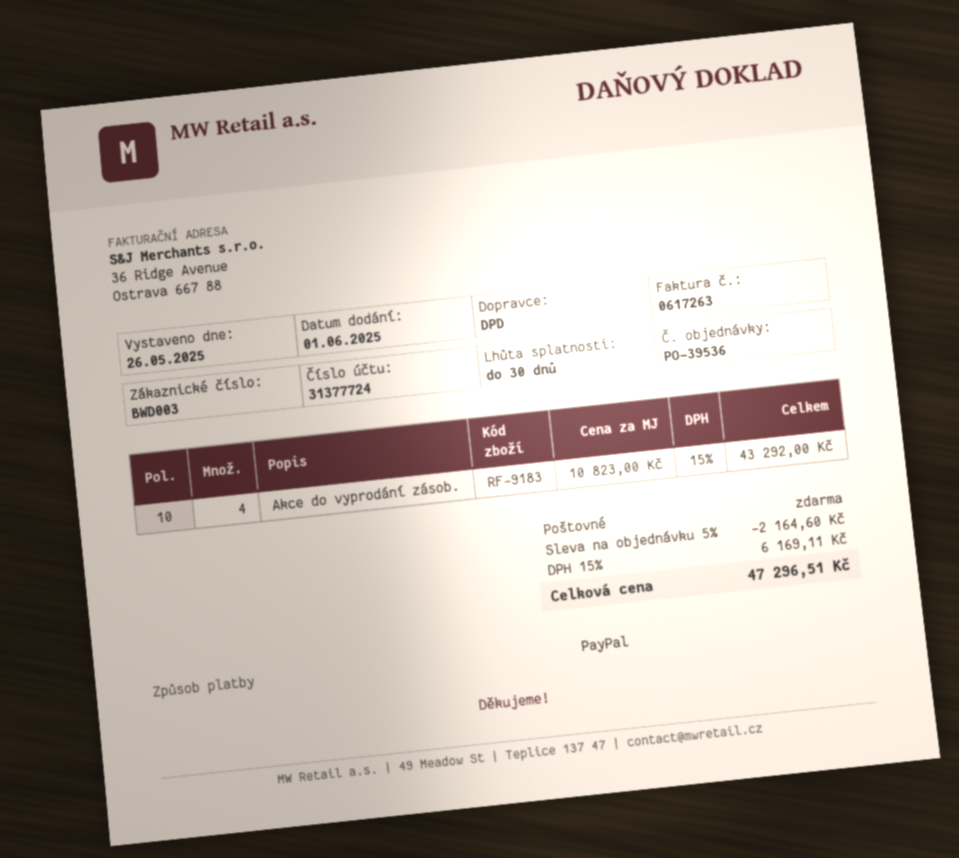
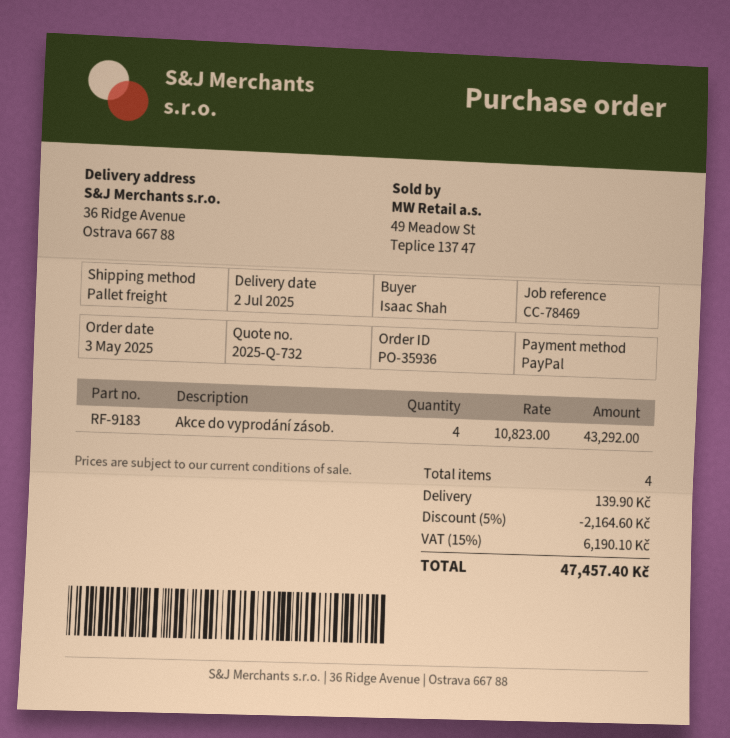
order number: PO-39536 -> PO-35936
delivery date: 2025-06-01 -> 2025-07-02
shipping method: DPD -> pallet freight
shipping: 0.00 -> 139.90
tax: 15% = 6169.11 -> 15% = 6190.10
total: 47296.51 -> 47457.40

